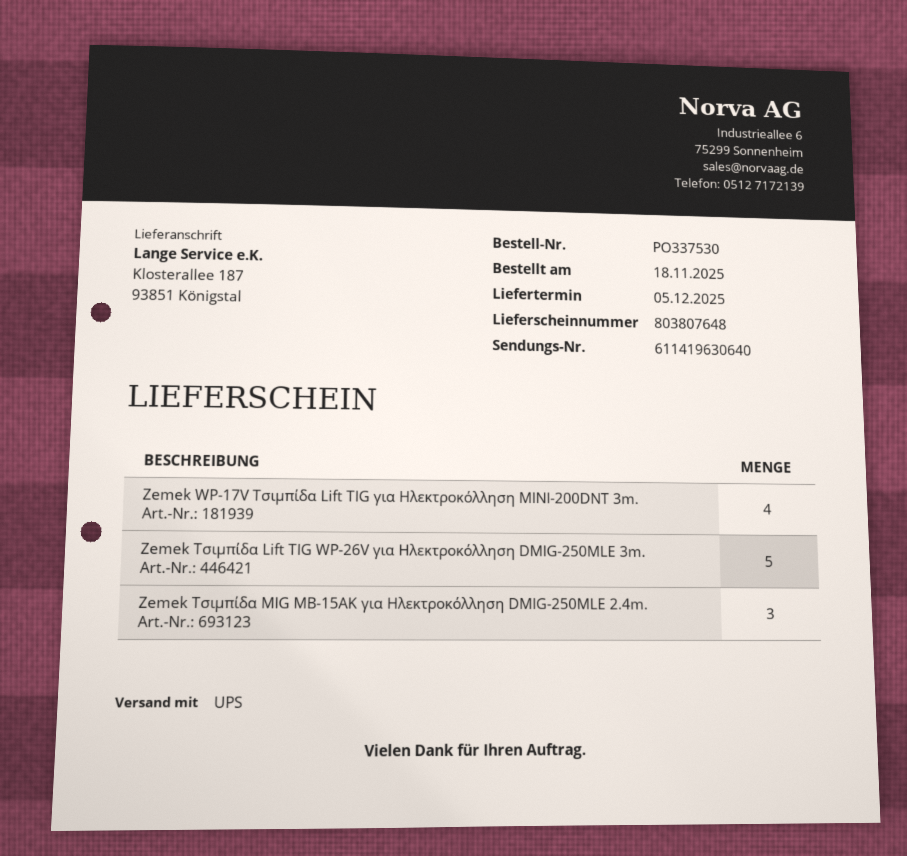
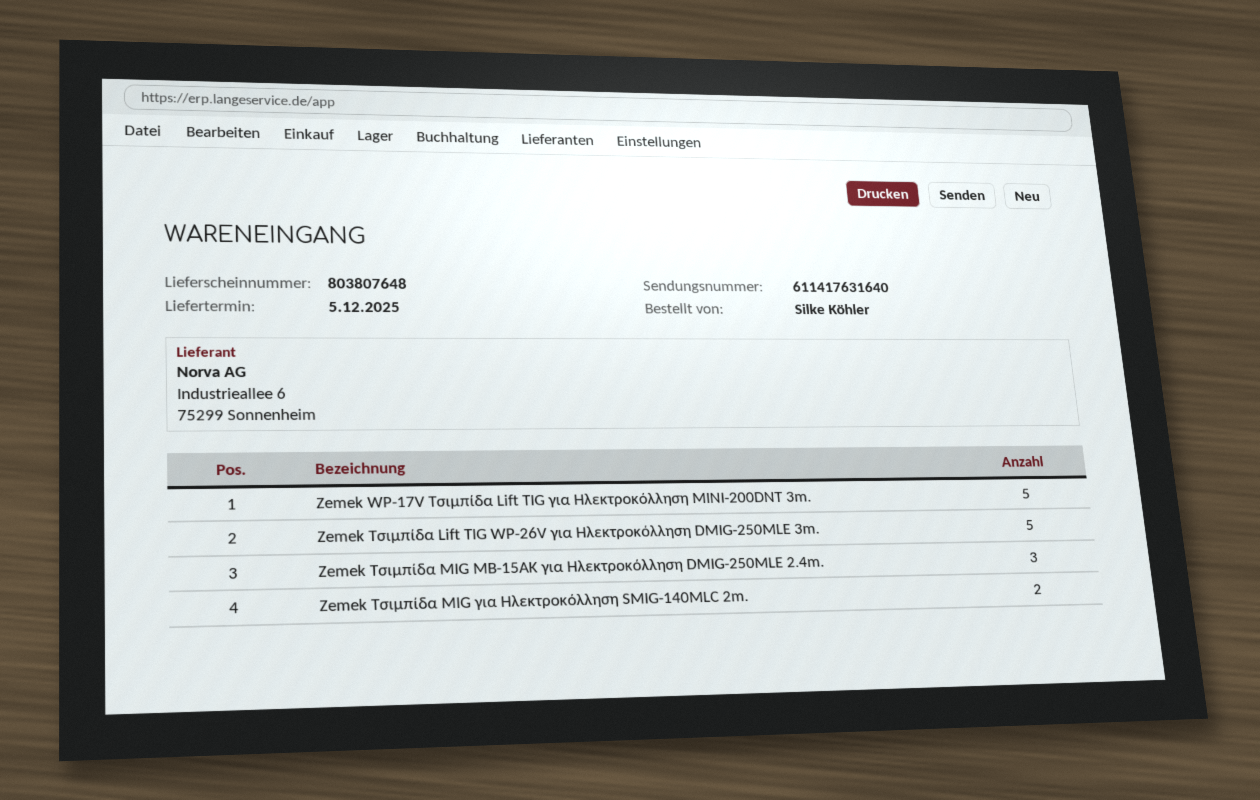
tracking number: 611419630640 -> 611417631640
Zemek WP-17V Τσιμπίδα Lift TIG για Ηλεκτροκόλληση MINI-200DNT 3m.: 4 -> 5
Zemek Τσιμπίδα MIG για Ηλεκτροκόλληση SMIG-140MLC 2m.: none -> 2

